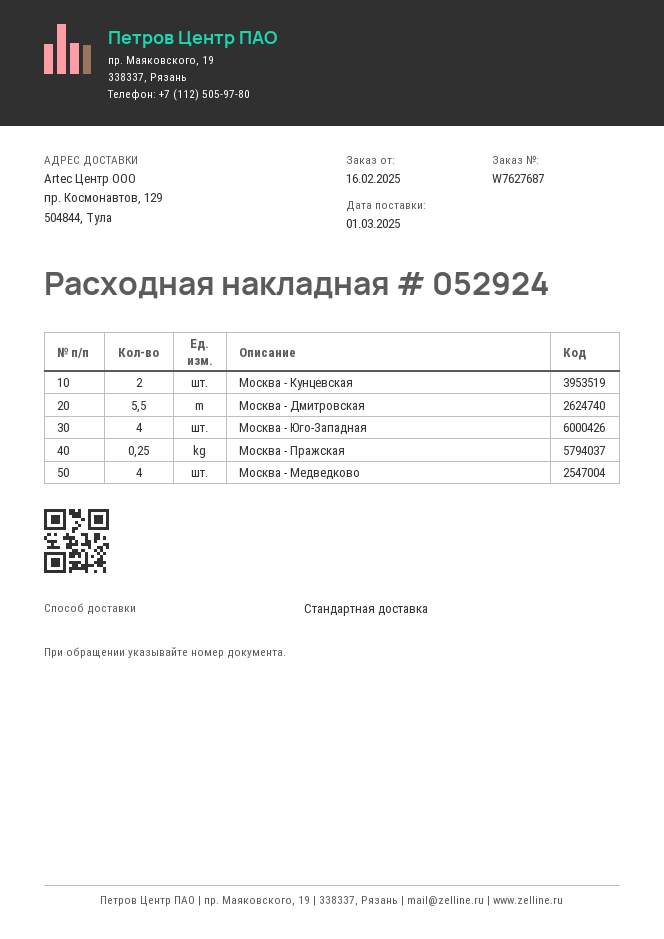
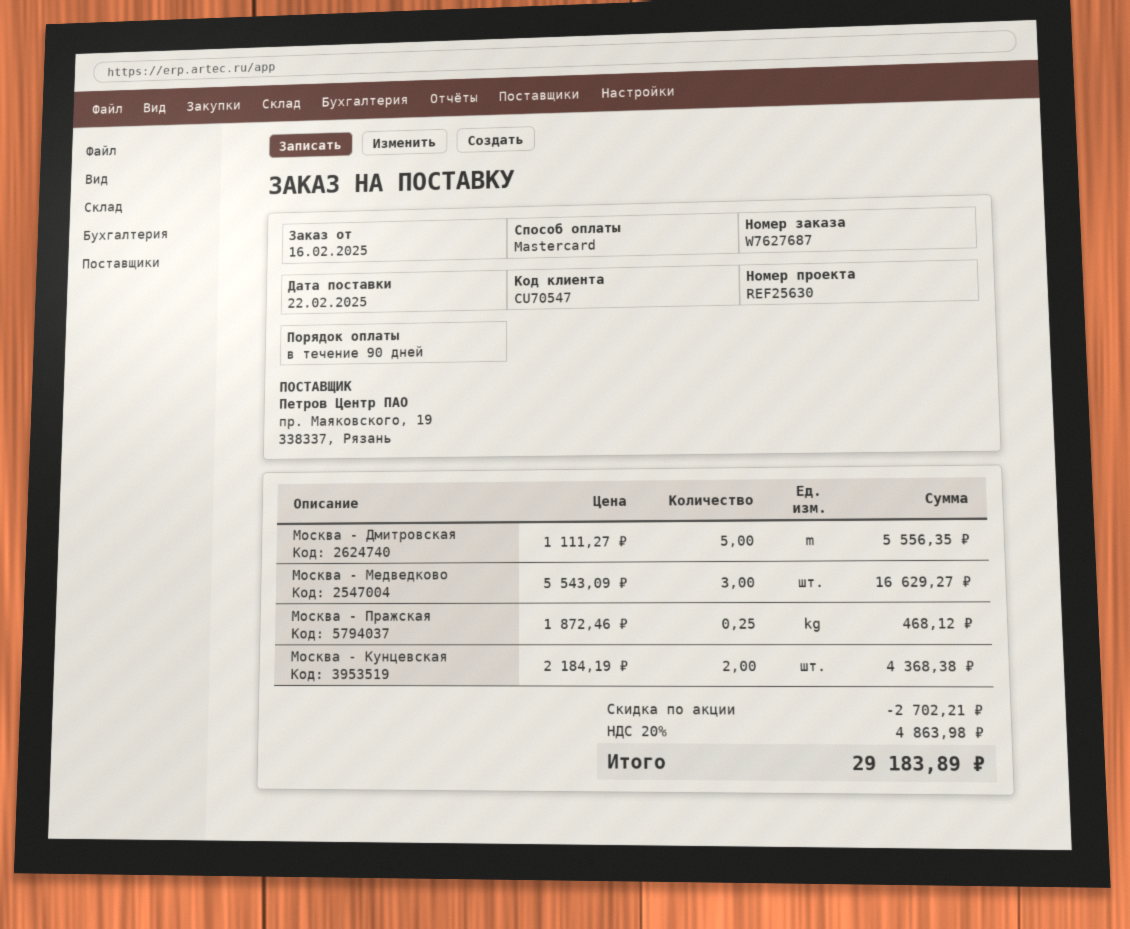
delivery date: 2025-03-01 -> 2025-02-22
Москва - Дмитровская: 5.5 -> 5
Москва - Юго-Западная: 4 -> none
Москва - Медведково: 4 -> 3

